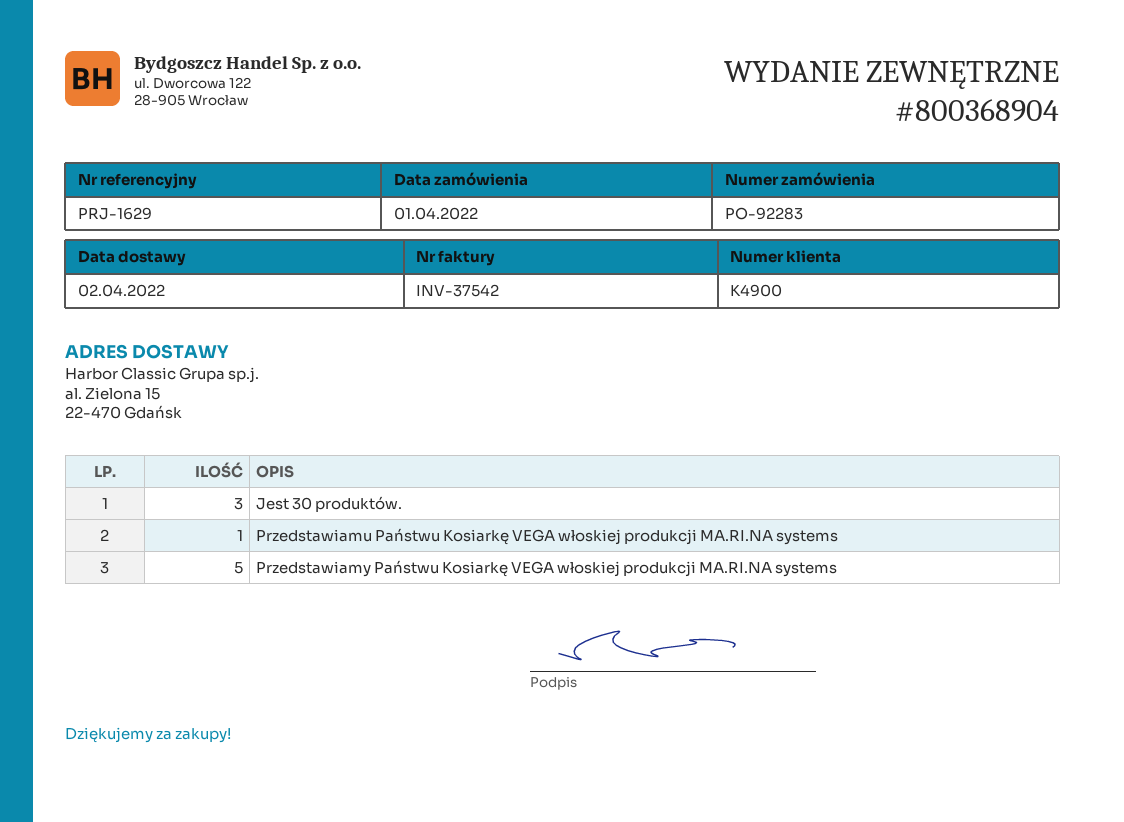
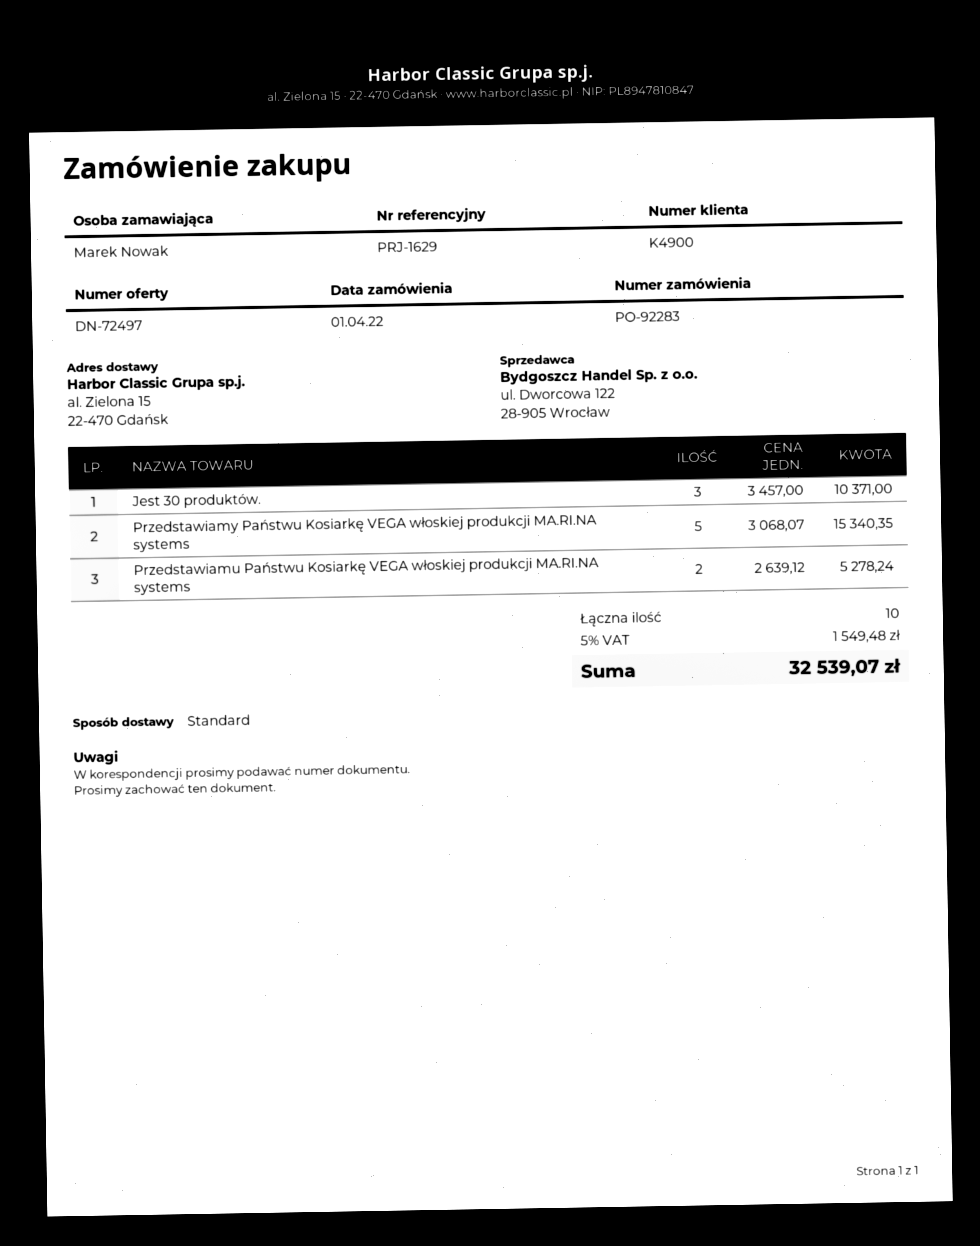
Przedstawiamu Państwu Kosiarkę VEGA włoskiej produkcji MA.RI.NA systems: 1 -> 2

